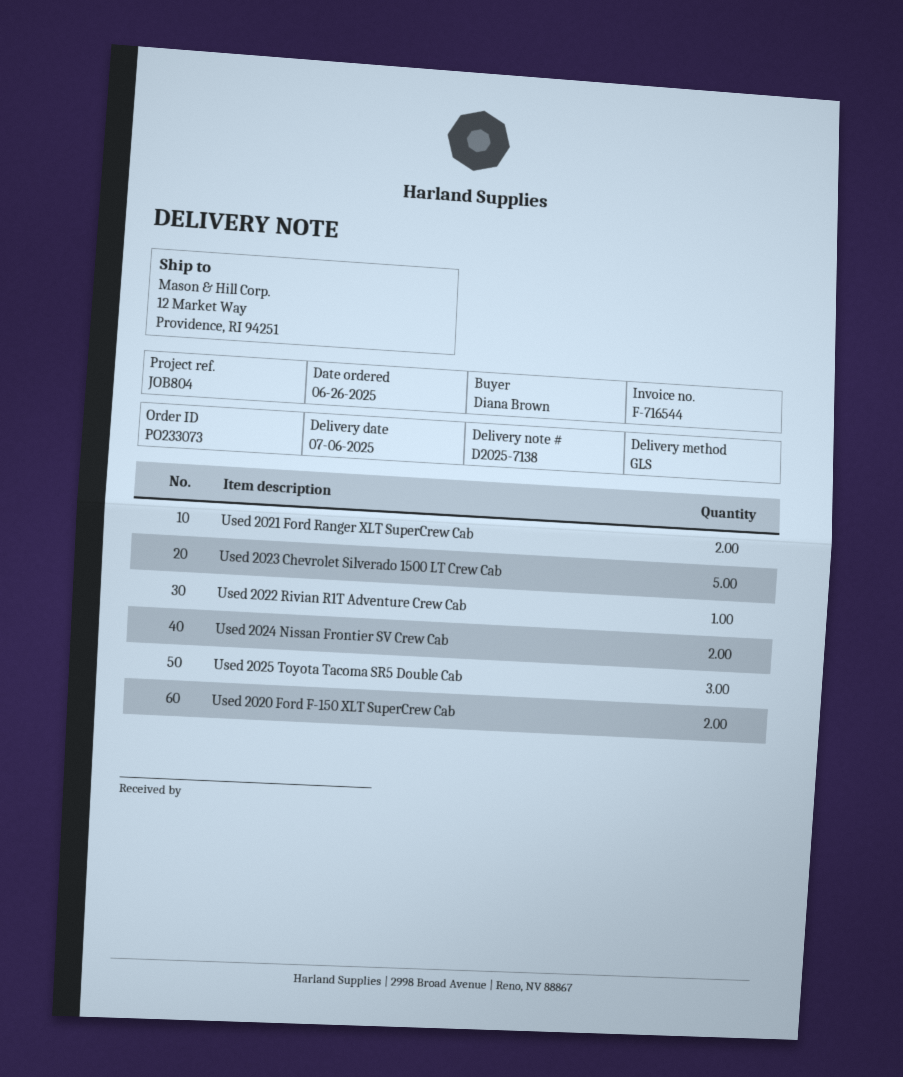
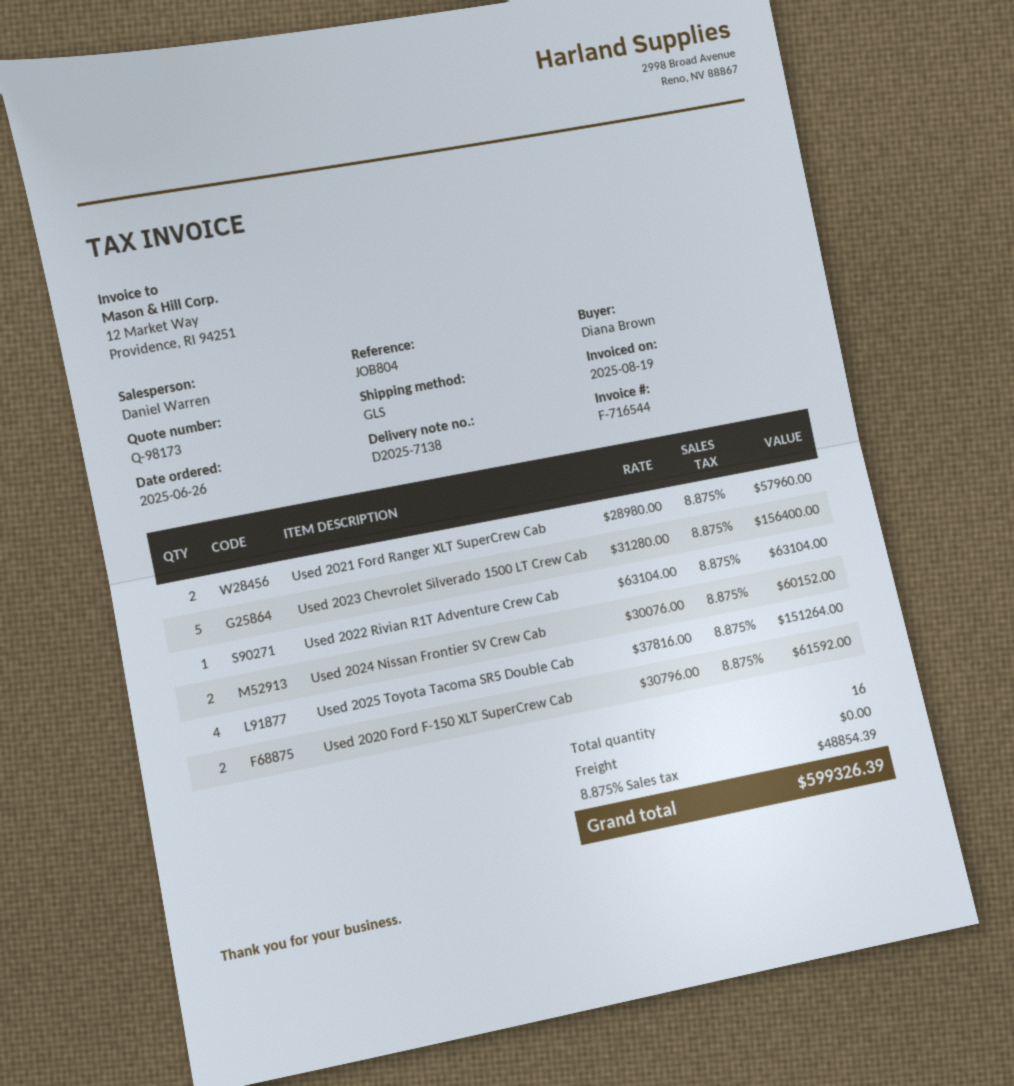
Used 2025 Toyota Tacoma SR5 Double Cab: 3 -> 4

